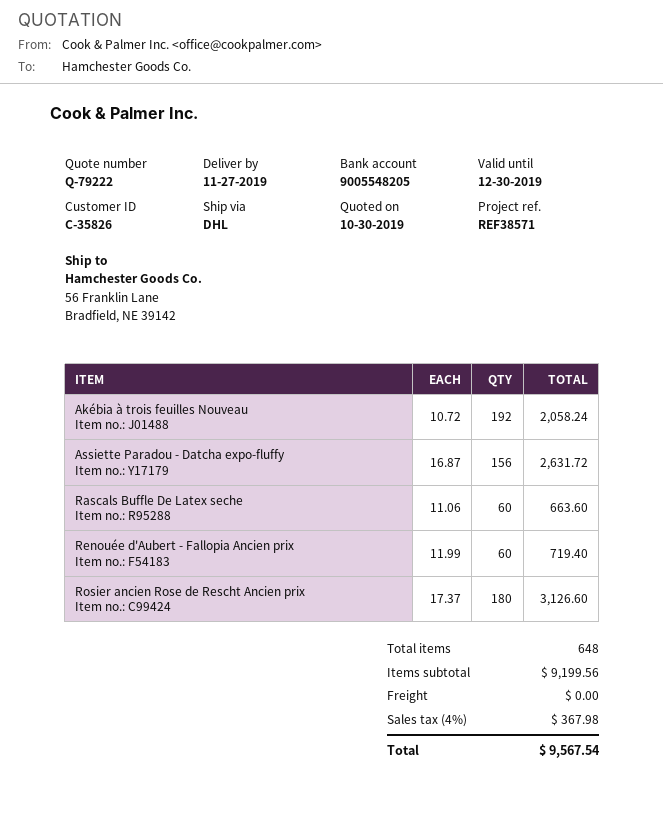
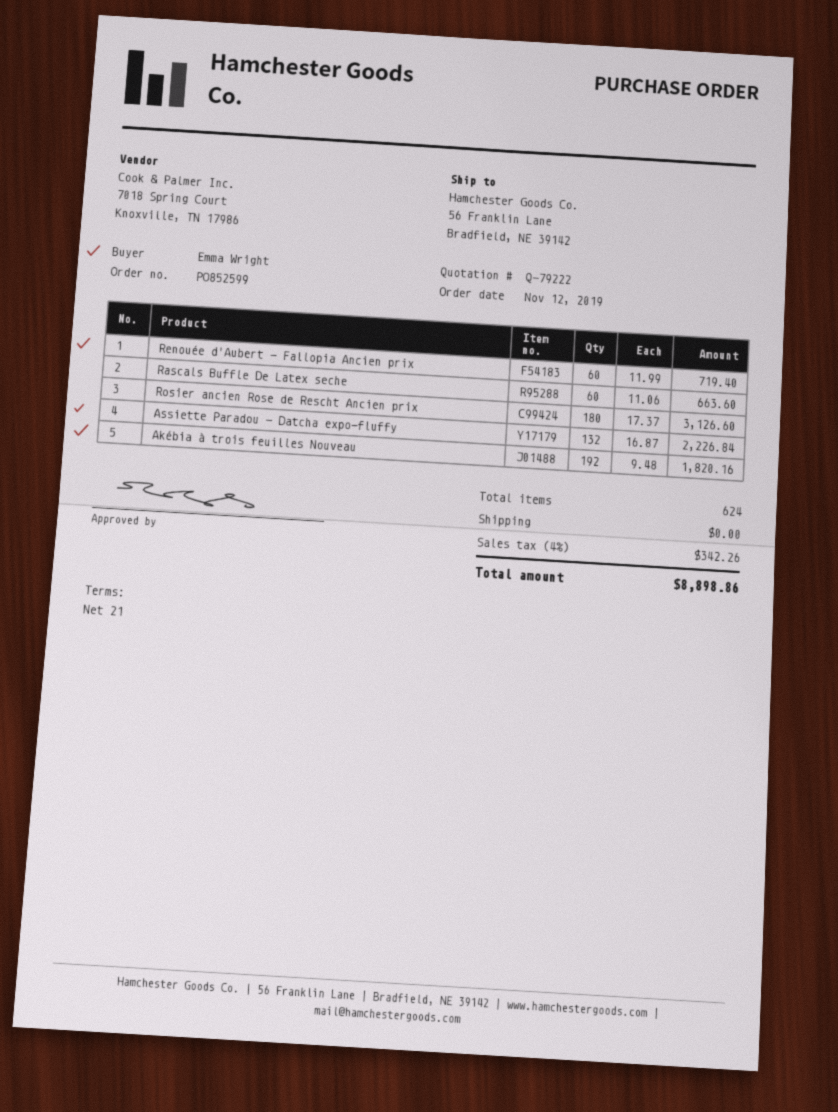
Akébia à trois feuilles Nouveau: 192 x 10.72 = 2058.24 -> 192 x 9.48 = 1820.16
Assiette Paradou - Datcha expo-fluffy: 156 x 16.87 = 2631.72 -> 132 x 16.87 = 2226.84
total quantity: 648 -> 624
tax: 4% = 367.98 -> 4% = 342.26
total: 9567.54 -> 8898.86

